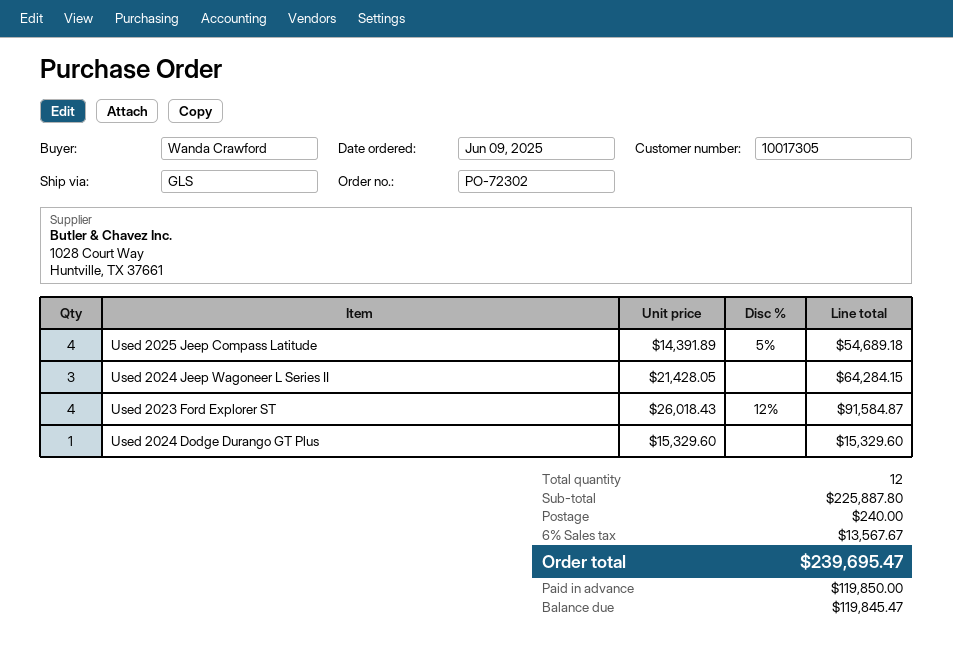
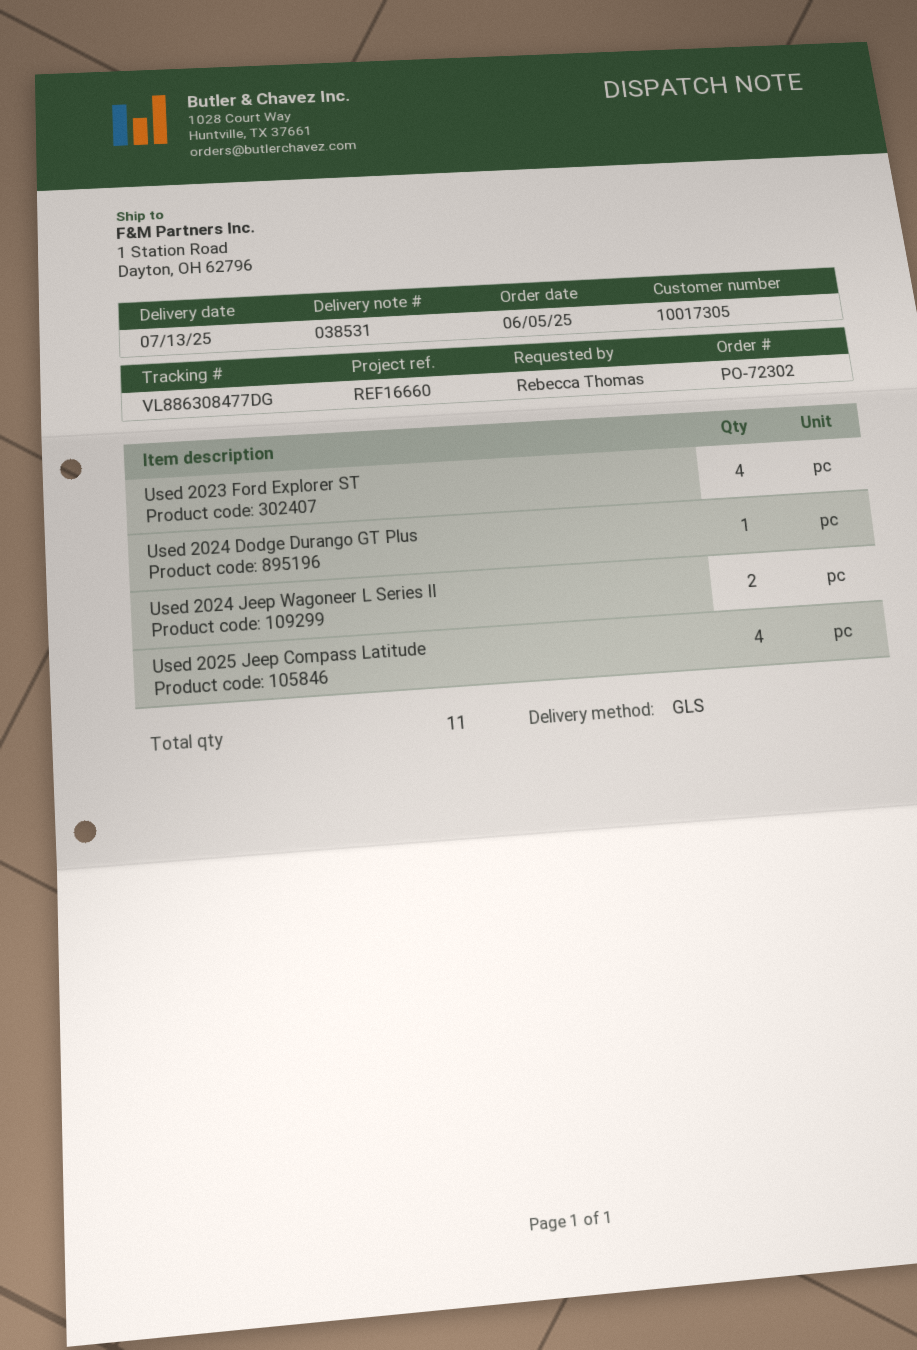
order date: 2025-06-09 -> 2025-06-05
ordered by: Wanda Crawford -> Rebecca Thomas
Used 2024 Jeep Wagoneer L Series II: 3 -> 2
total quantity: 12 -> 11

